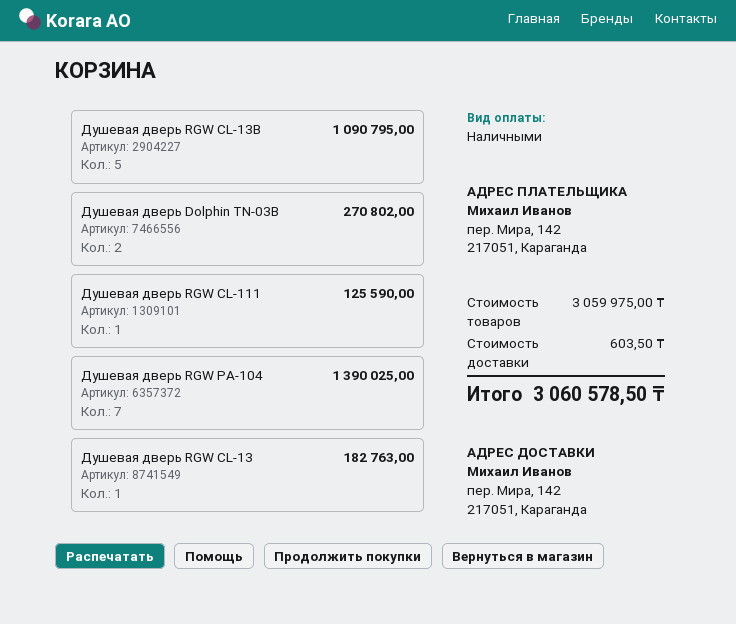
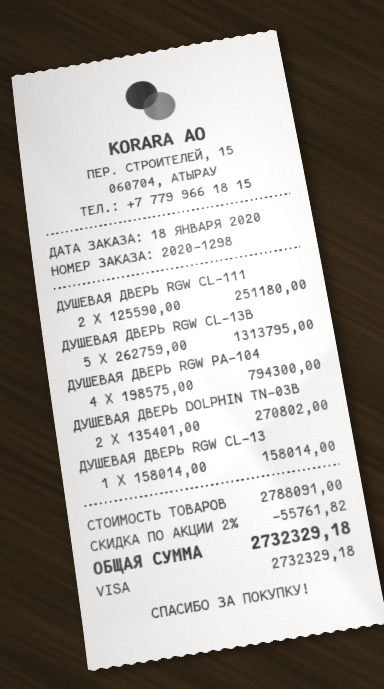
payment method: cash -> Visa
Душевая дверь RGW CL-13B: 5 for 1090795.00 -> 5 for 1313795.00
Душевая дверь RGW CL-111: 1 for 125590.00 -> 2 for 251180.00
Душевая дверь RGW PA-104: 7 for 1390025.00 -> 4 for 794300.00
Душевая дверь RGW CL-13: 1 for 182763.00 -> 1 for 158014.00
subtotal: 3059975.00 -> 2788091.00
discount: none -> 2% = 55761.82
shipping: 603.50 -> none
total: 3060578.50 -> 2732329.18

